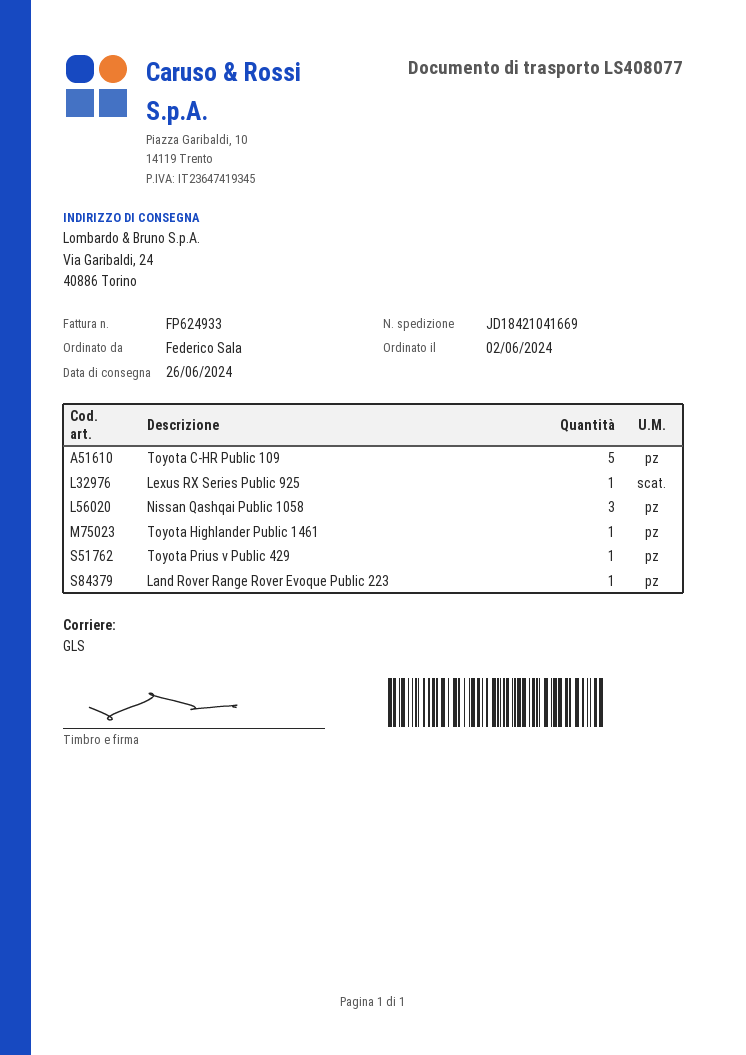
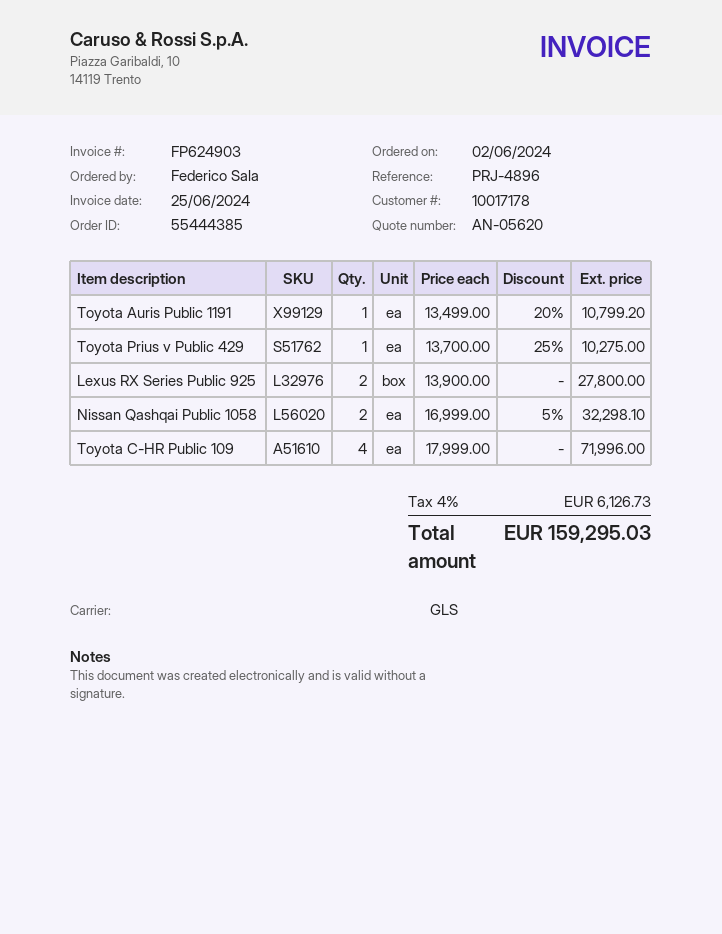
invoice number: FP624933 -> FP624903
Toyota C-HR Public 109: 5 -> 4
Lexus RX Series Public 925: 1 -> 2
Nissan Qashqai Public 1058: 3 -> 2
Toyota Highlander Public 1461: 1 -> none
Land Rover Range Rover Evoque Public 223: 1 -> none
Toyota Auris Public 1191: none -> 1

